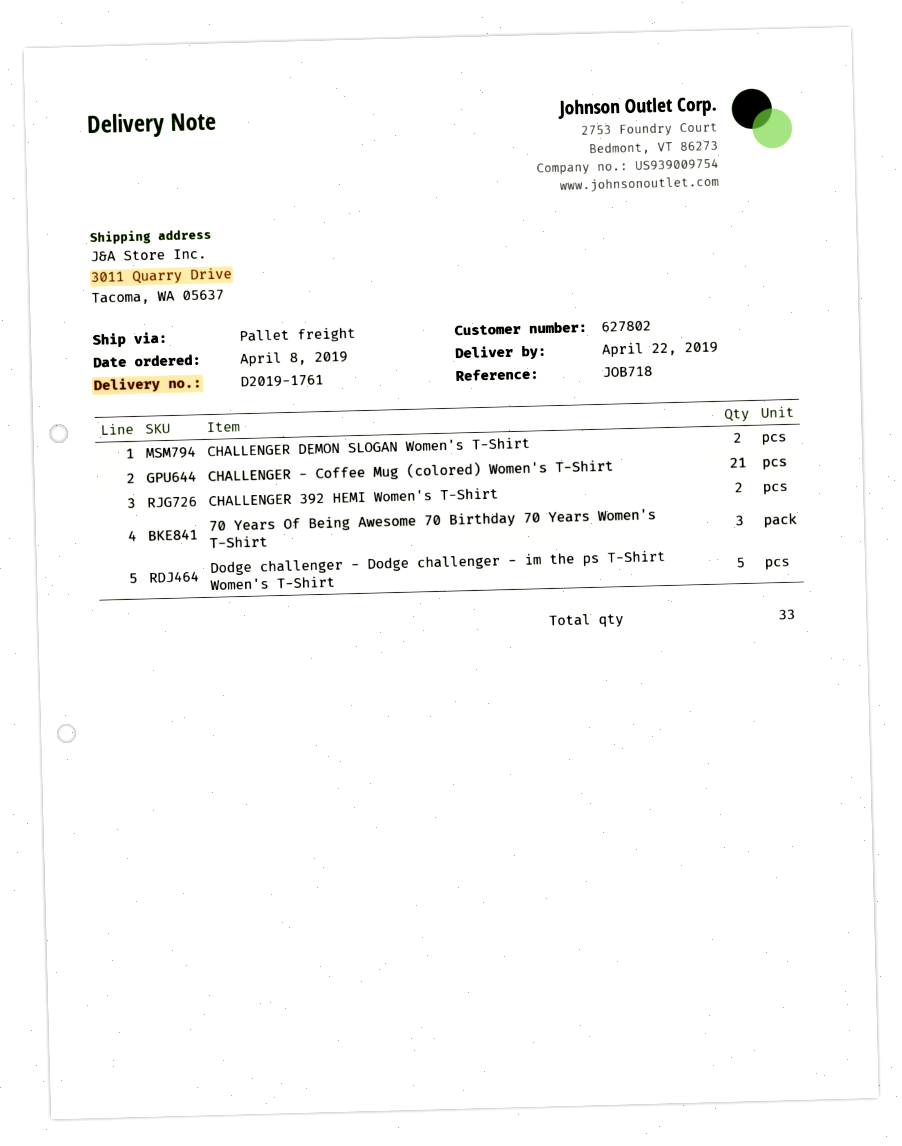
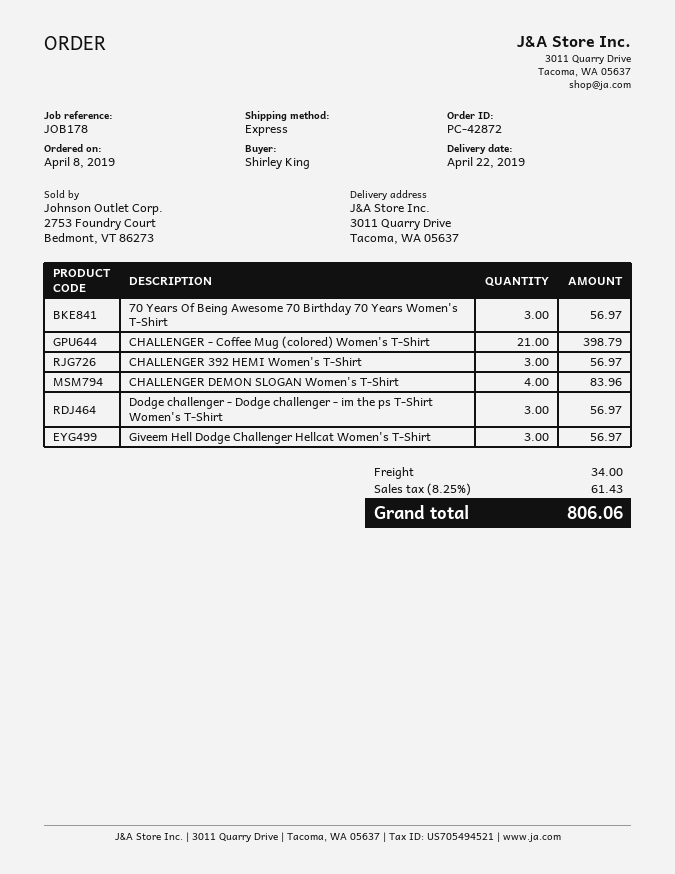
reference: JOB718 -> JOB178
shipping method: pallet freight -> express
CHALLENGER DEMON SLOGAN Women's T-Shirt: 2 -> 4
CHALLENGER 392 HEMI Women's T-Shirt: 2 -> 3
Dodge challenger - Dodge challenger - im the ps T-Shirt Women's T-Shirt: 5 -> 3
Giveem Hell Dodge Challenger Hellcat Women's T-Shirt: none -> 3

